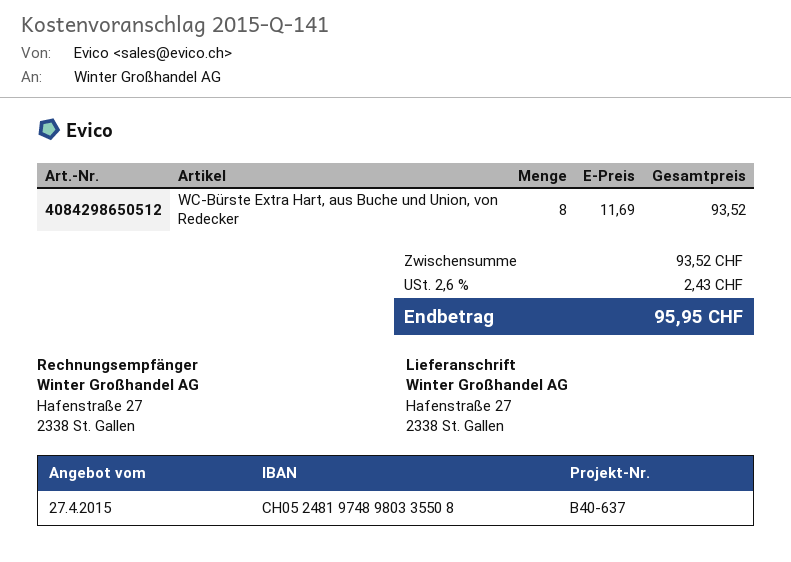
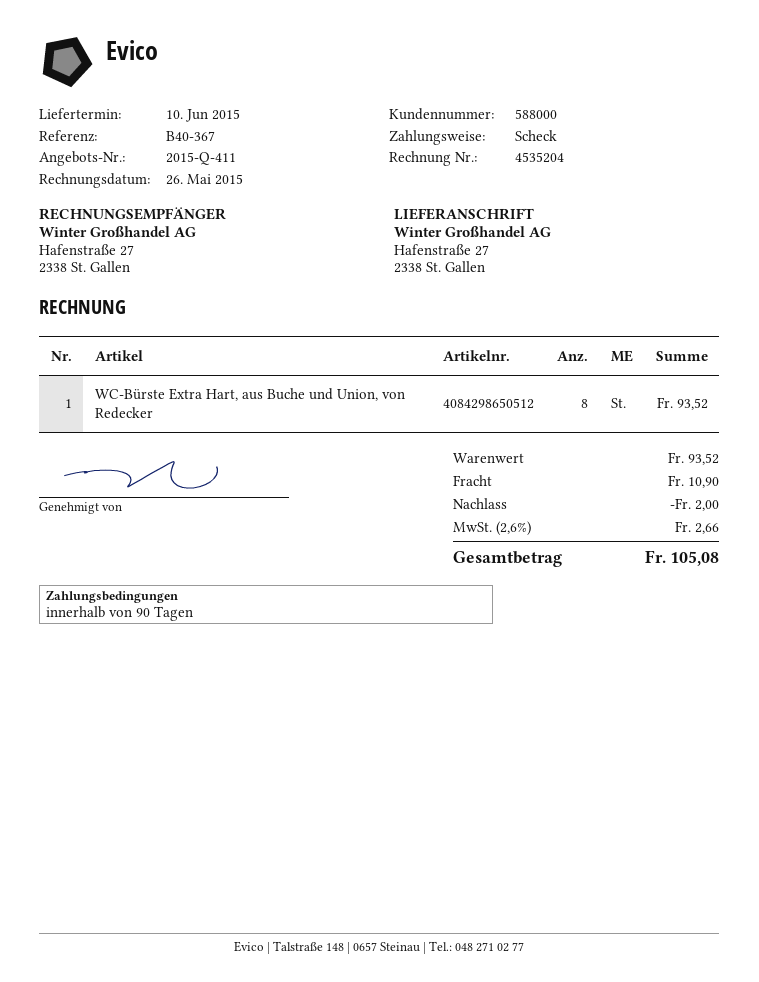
quote number: 2015-Q-141 -> 2015-Q-411
reference: B40-637 -> B40-367
discount: none -> 2.00
shipping: none -> 10.90
tax: 2.6% = 2.43 -> 2.6% = 2.66
total: 95.95 -> 105.08

